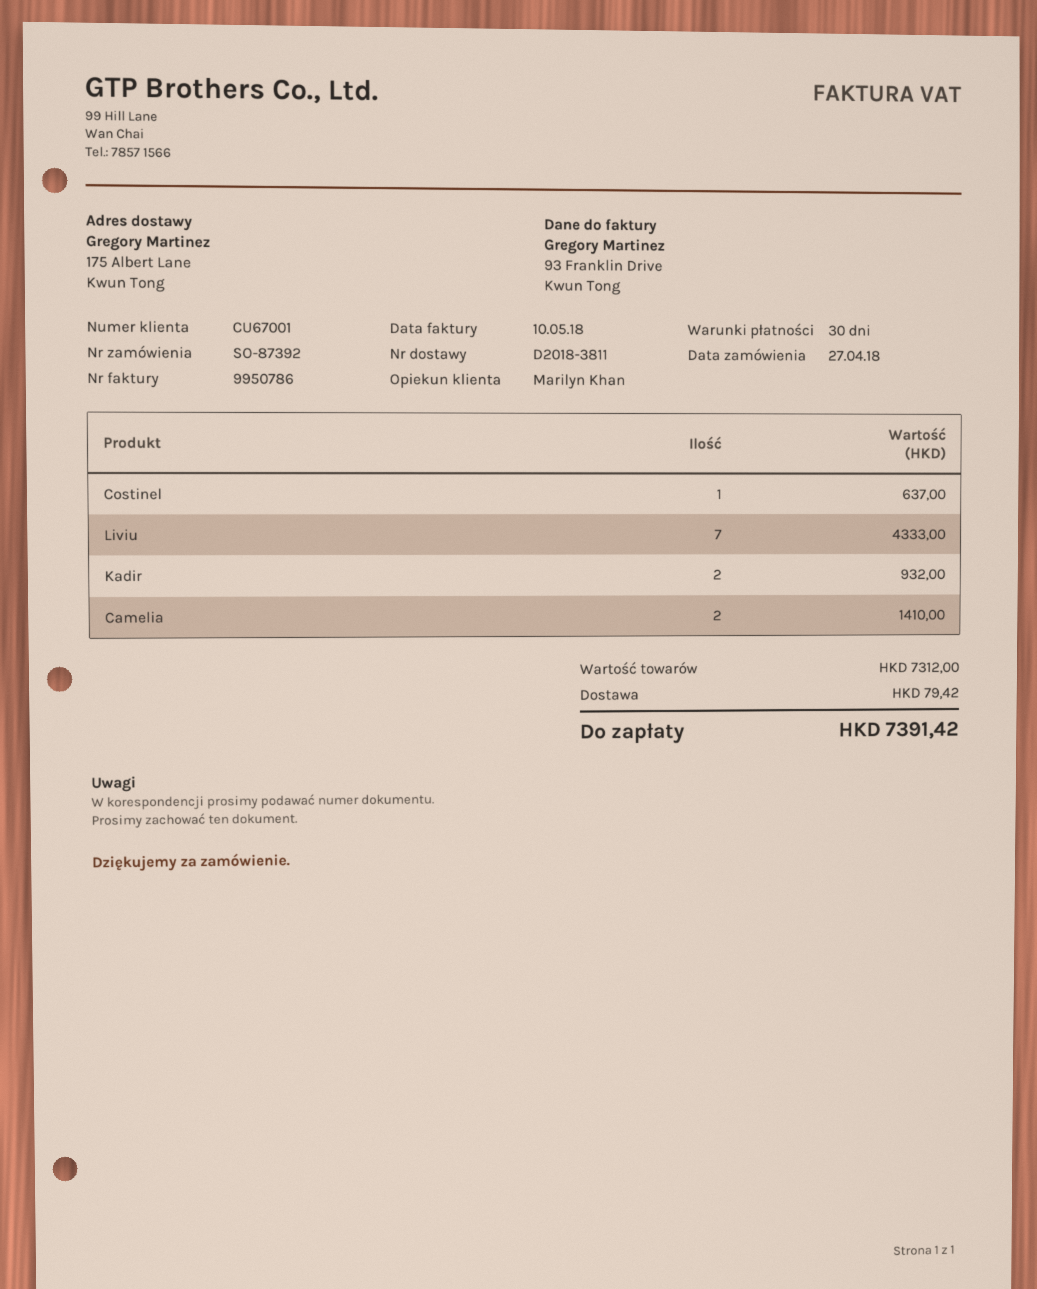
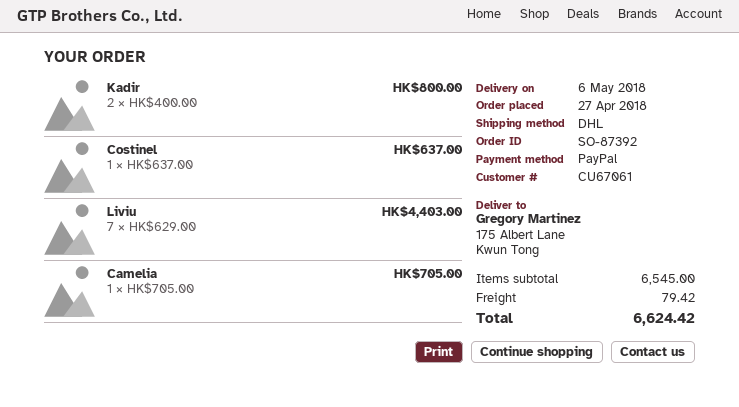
customer number: CU67001 -> CU67061
Liviu: 7 for 4333.00 -> 7 for 4403.00
Kadir: 2 for 932.00 -> 2 for 800.00
Camelia: 2 for 1410.00 -> 1 for 705.00
subtotal: 7312.00 -> 6545.00
total: 7391.42 -> 6624.42

